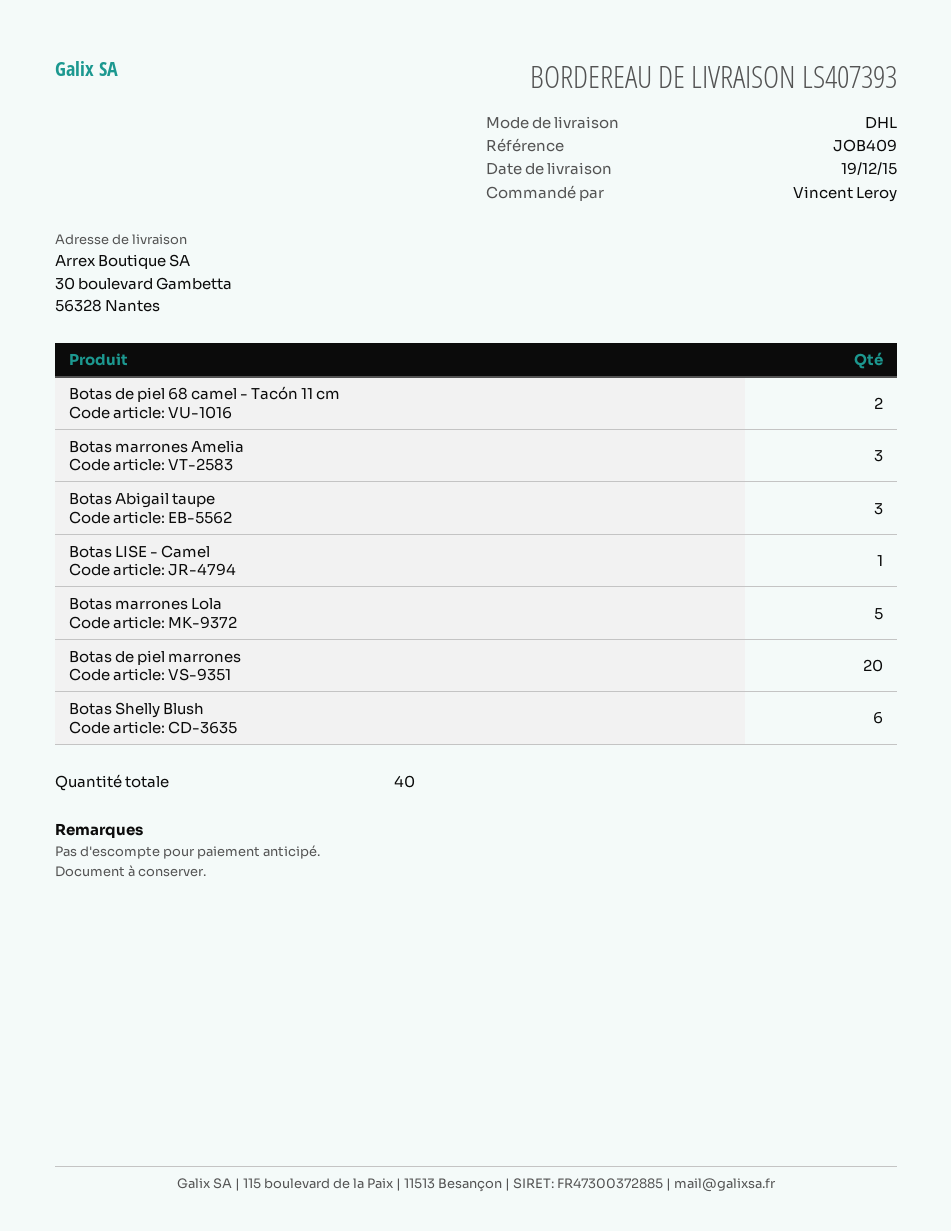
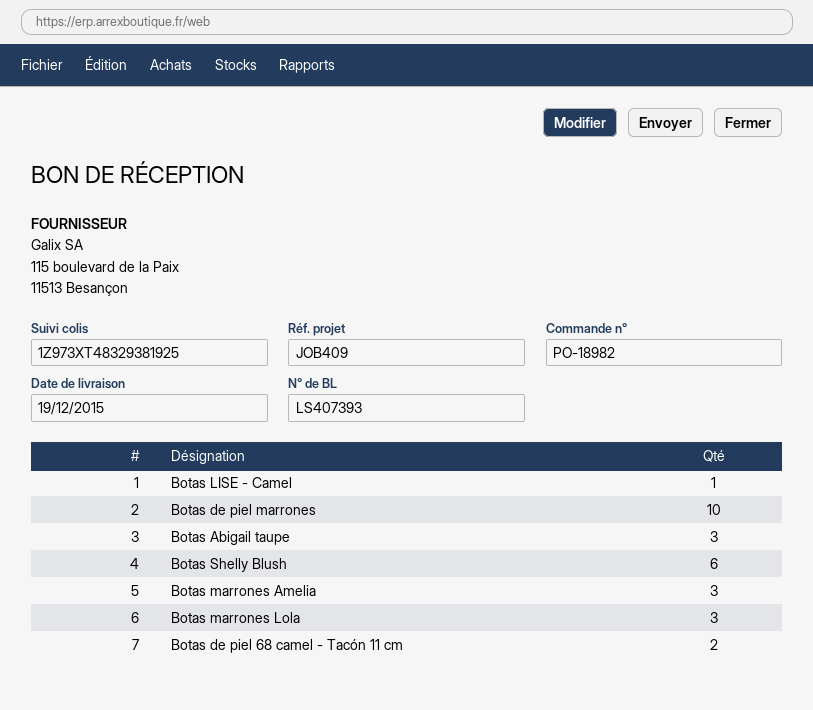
Botas marrones Lola: 5 -> 3
Botas de piel marrones: 20 -> 10

